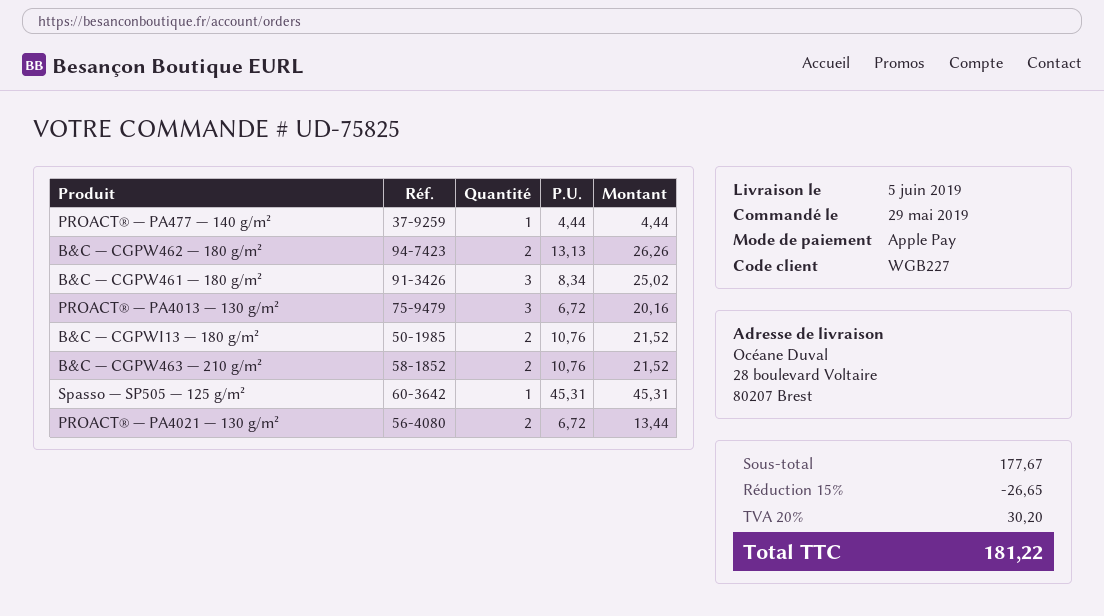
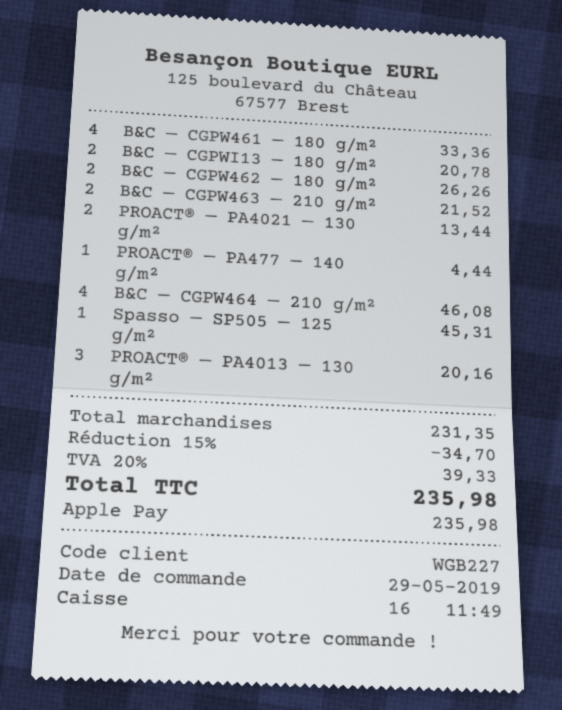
B&C — CGPW461 — 180 g/m²: 3 for 25.02 -> 4 for 33.36
B&C — CGPWI13 — 180 g/m²: 2 for 21.52 -> 2 for 20.78
B&C — CGPW464 — 210 g/m²: none -> 4 for 46.08
subtotal: 177.67 -> 231.35
discount: 15% = 26.65 -> 15% = 34.70
tax: 20% = 30.20 -> 20% = 39.33
total: 181.22 -> 235.98

